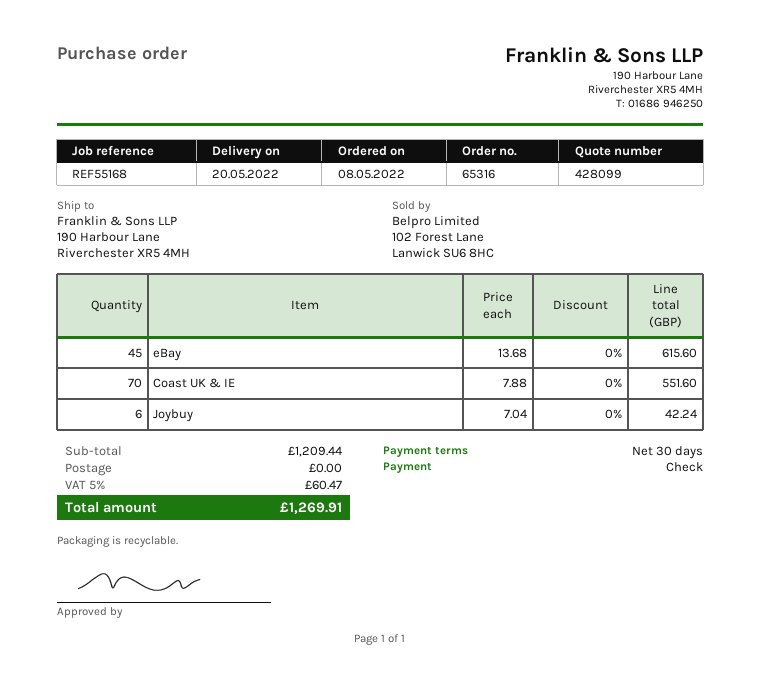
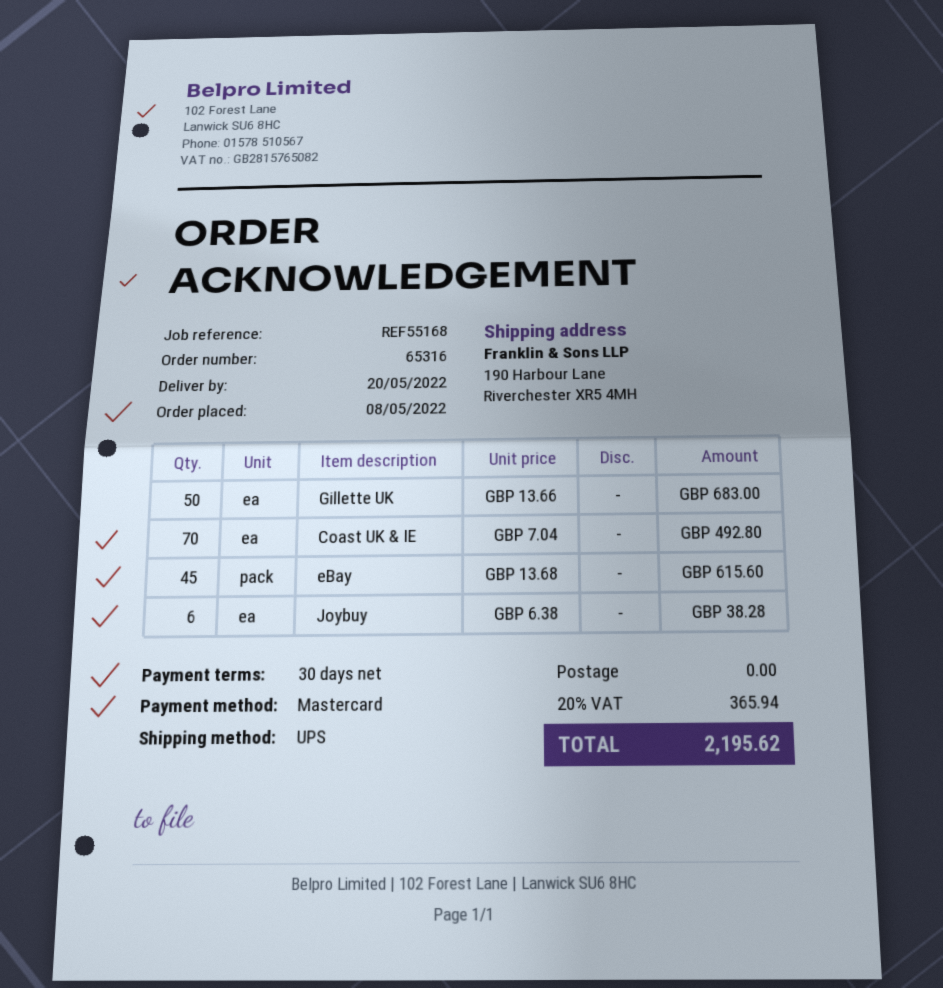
payment method: cheque -> Mastercard
Coast UK & IE: 70 x 7.88 = 551.60 -> 70 x 7.04 = 492.80
Joybuy: 6 x 7.04 = 42.24 -> 6 x 6.38 = 38.28
Gillette UK: none -> 50 x 13.66 = 683.00
tax: 5% = 60.47 -> 20% = 365.94
total: 1269.91 -> 2195.62

